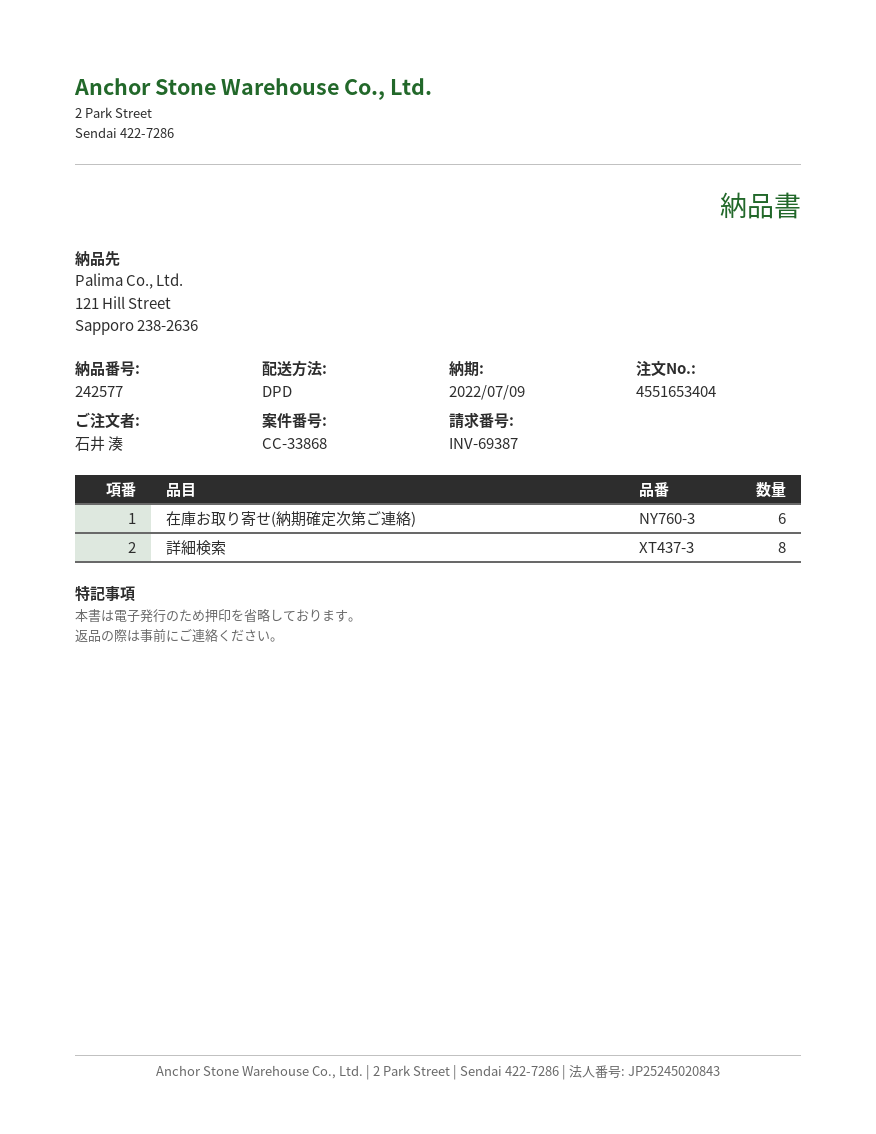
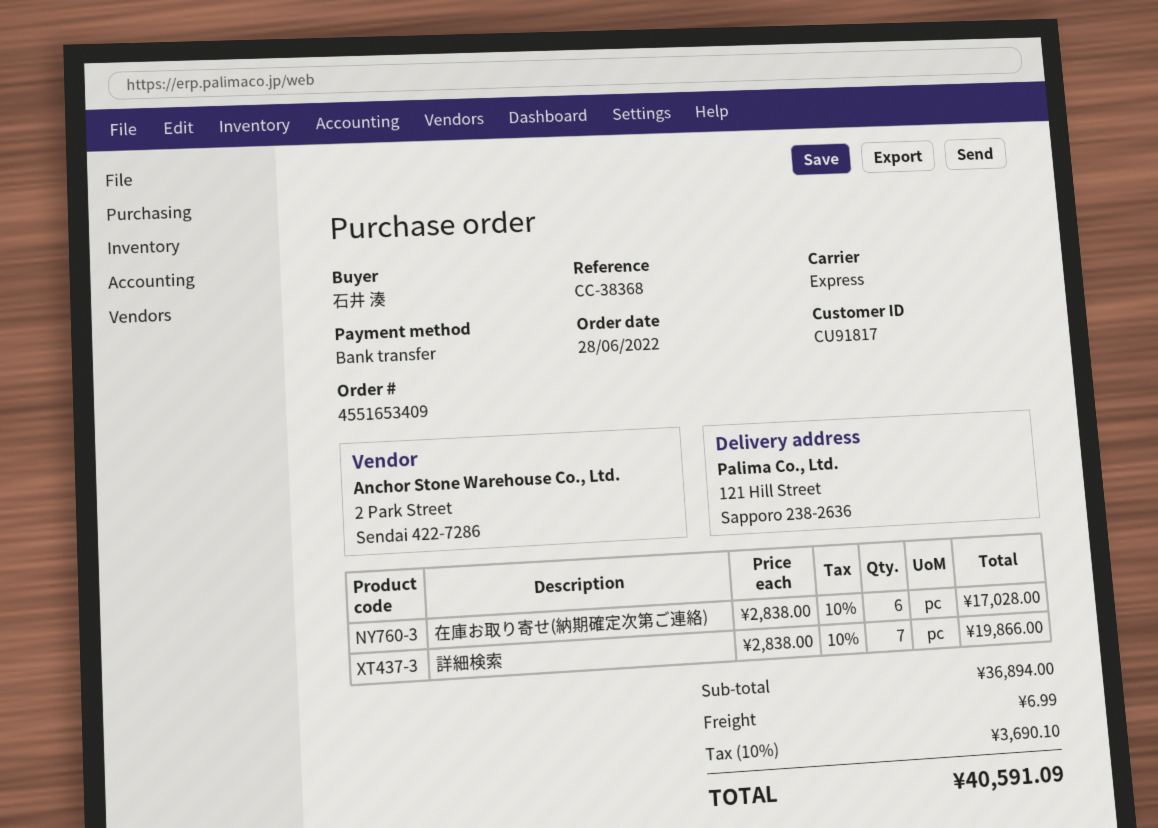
order number: 4551653404 -> 4551653409
reference: CC-33868 -> CC-38368
shipping method: DPD -> express
詳細検索: 8 -> 7

